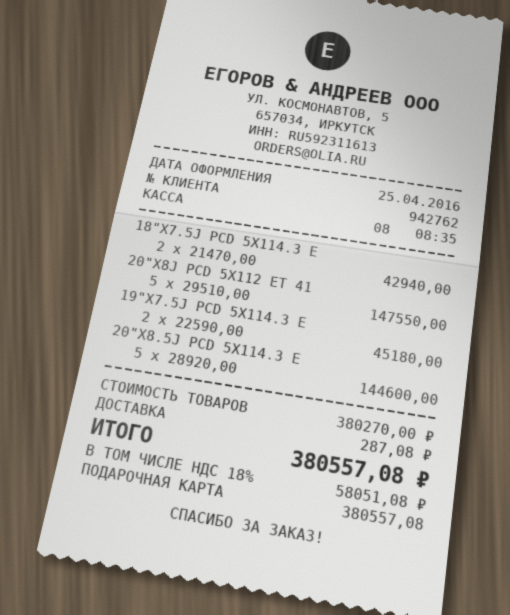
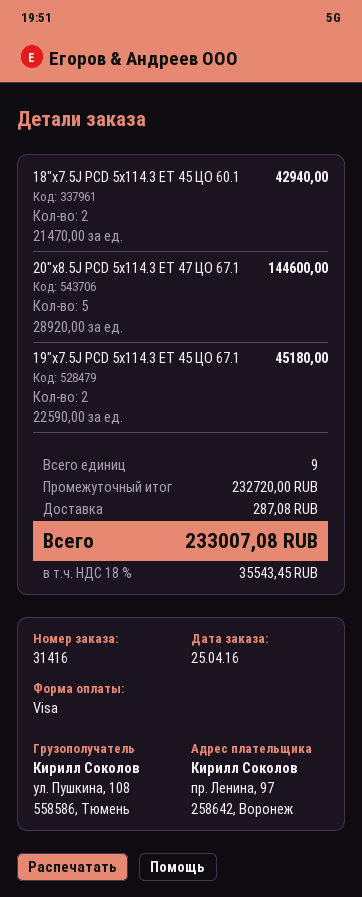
payment method: gift card -> Visa
20"X8J PCD 5X112 ЕТ 41: 5 x 29510.00 = 147550.00 -> none
subtotal: 380270.00 -> 232720.00
tax: 18% = 58051.08 -> 18% = 35543.45
total: 380557.08 -> 233007.08

